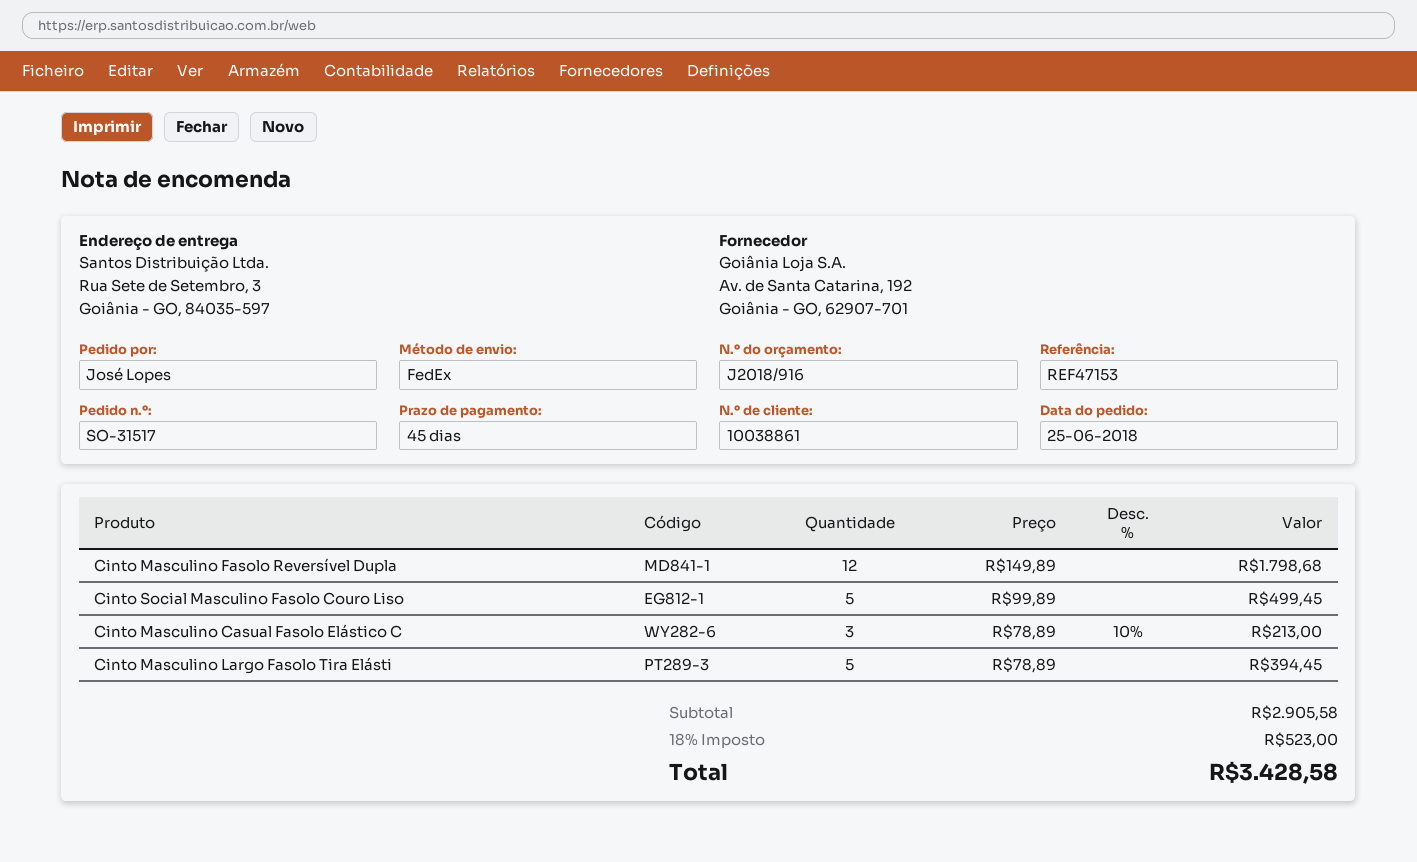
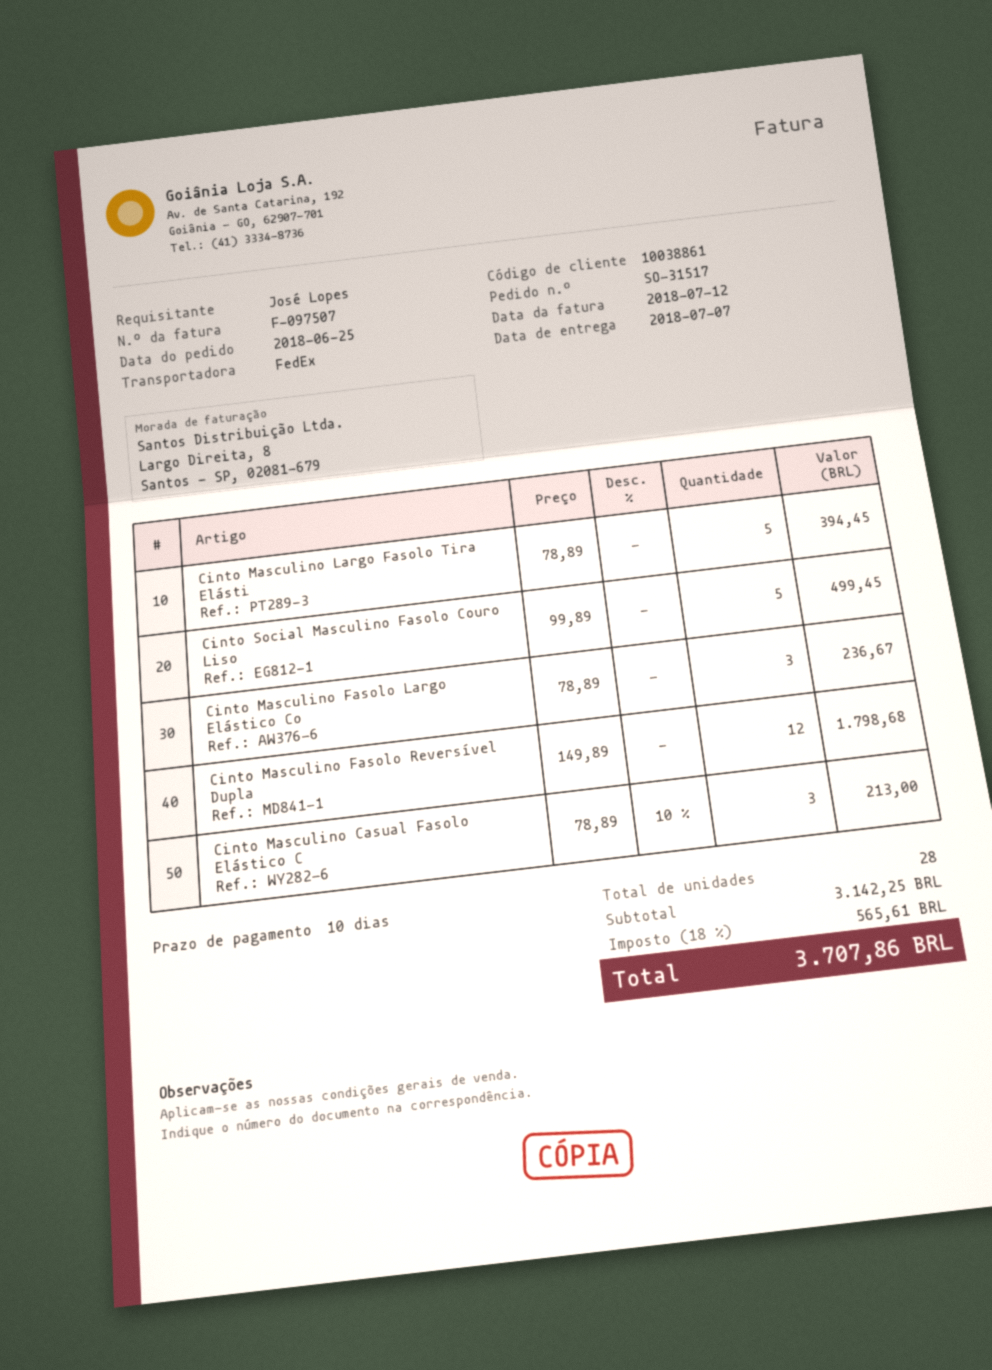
payment terms: 45 days -> 10 days
Cinto Masculino Fasolo Largo Elástico Co: none -> 3 x 78.89 = 236.67
subtotal: 2905.58 -> 3142.25
tax: 18% = 523.00 -> 18% = 565.61
total: 3428.58 -> 3707.86

